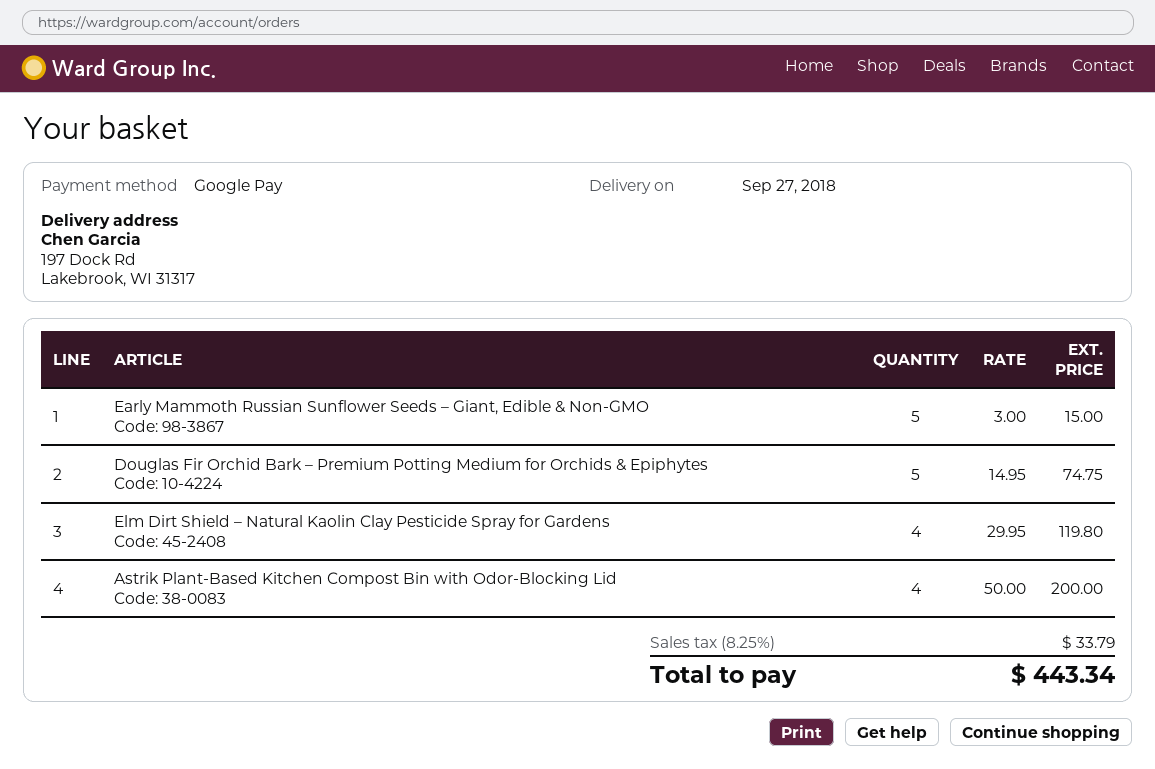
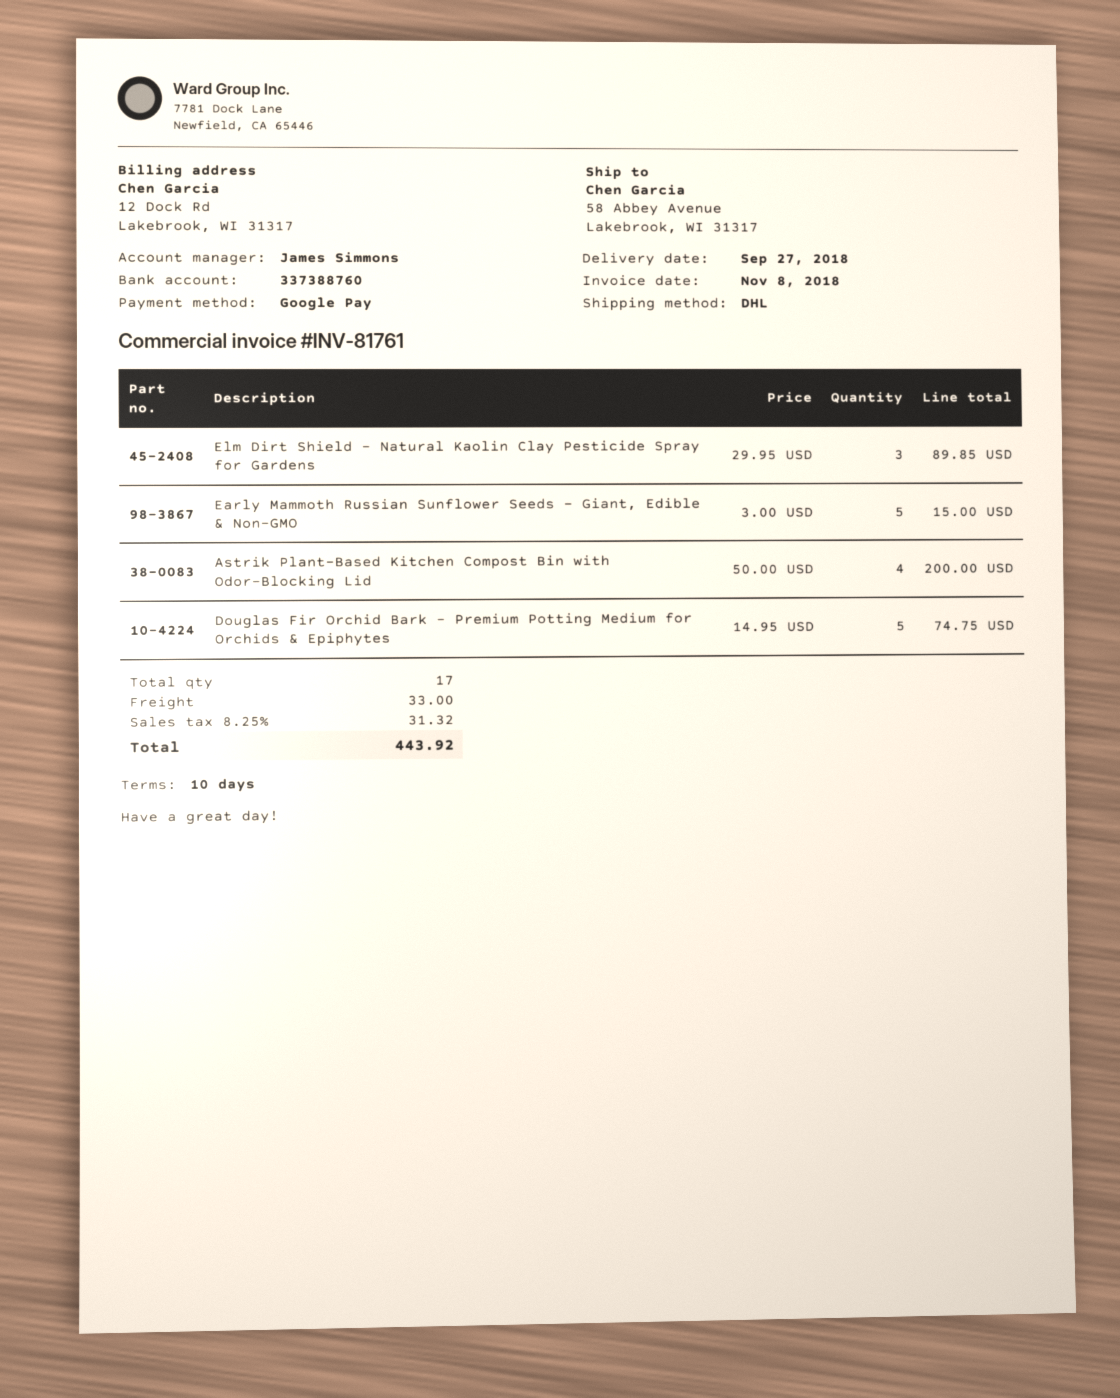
ship to: 197 Dock Rd, Lakebrook, WI 31317 -> 58 Abbey Avenue, Lakebrook, WI 31317
Elm Dirt Shield – Natural Kaolin Clay Pesticide Spray for Gardens: 4 x 29.95 = 119.80 -> 3 x 29.95 = 89.85
shipping: none -> 33.00
tax: 8.25% = 33.79 -> 8.25% = 31.32
total: 443.34 -> 443.92

